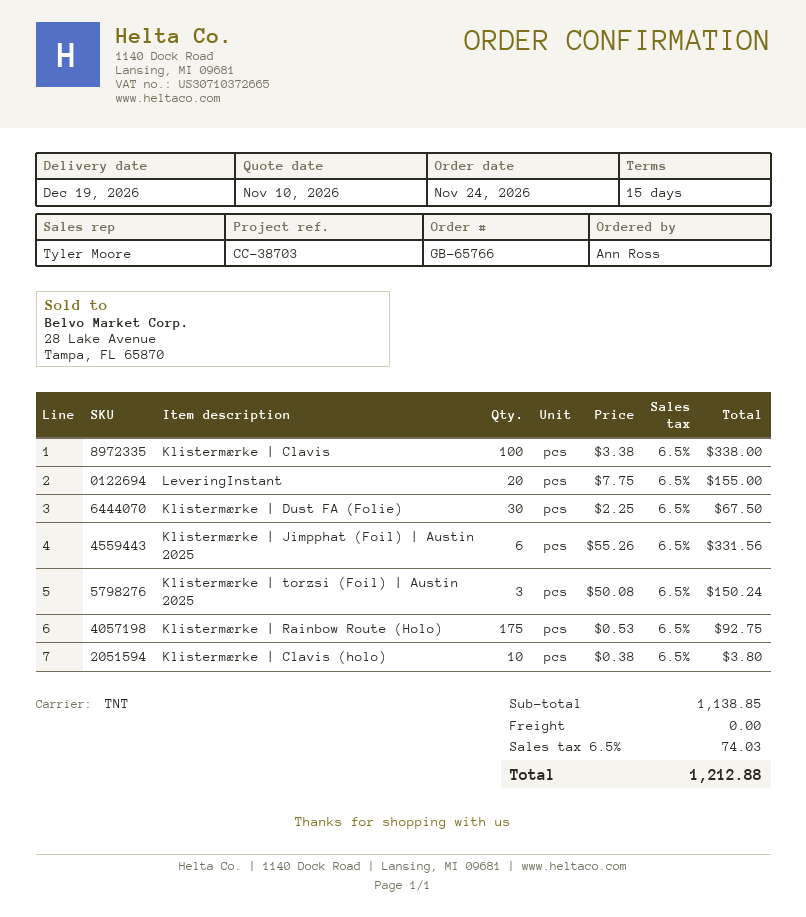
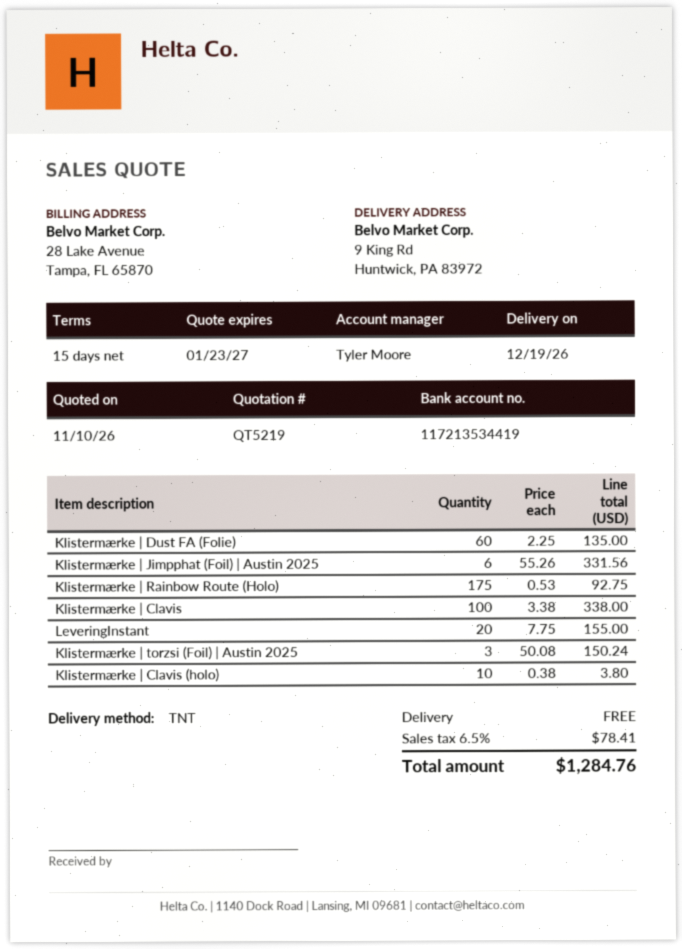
Klistermærke | Dust FA (Folie): 30 x 2.25 = 67.50 -> 60 x 2.25 = 135.00
tax: 6.5% = 74.03 -> 6.5% = 78.41
total: 1212.88 -> 1284.76

